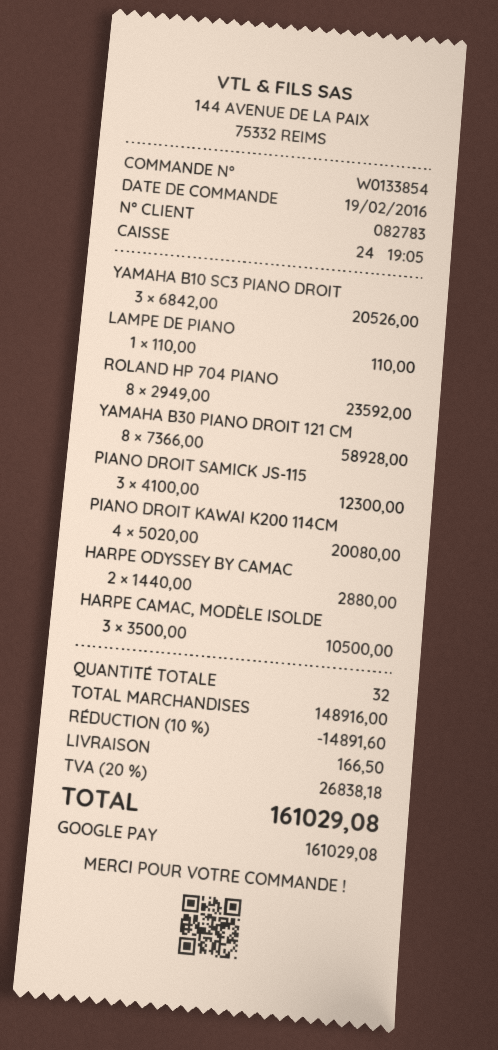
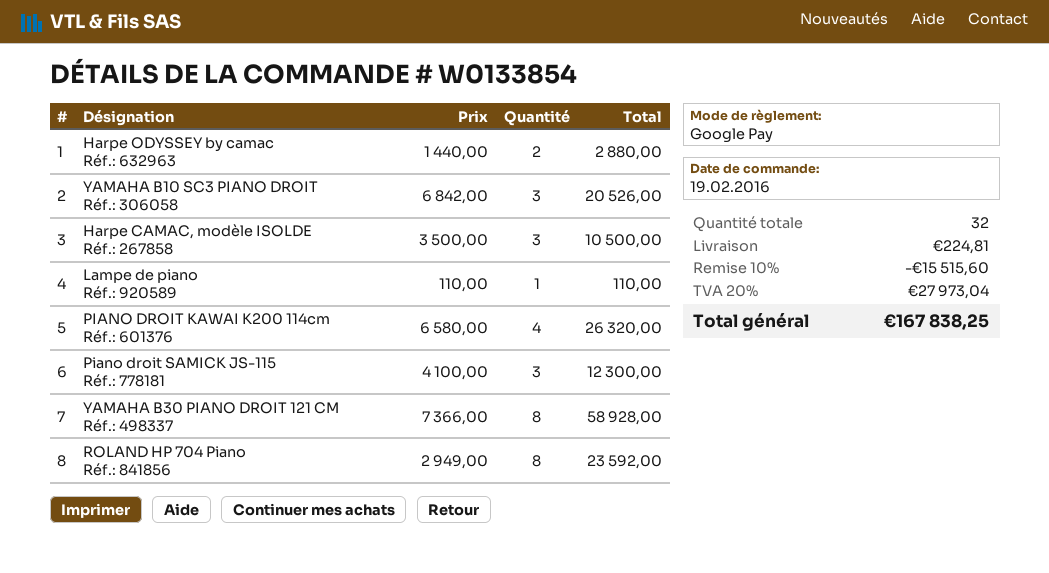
PIANO DROIT KAWAI K200 114CM: 4 x 5020.00 = 20080.00 -> 4 x 6580.00 = 26320.00
discount: 10% = 14891.60 -> 10% = 15515.60
shipping: 166.50 -> 224.81
tax: 20% = 26838.18 -> 20% = 27973.04
total: 161029.08 -> 167838.25

